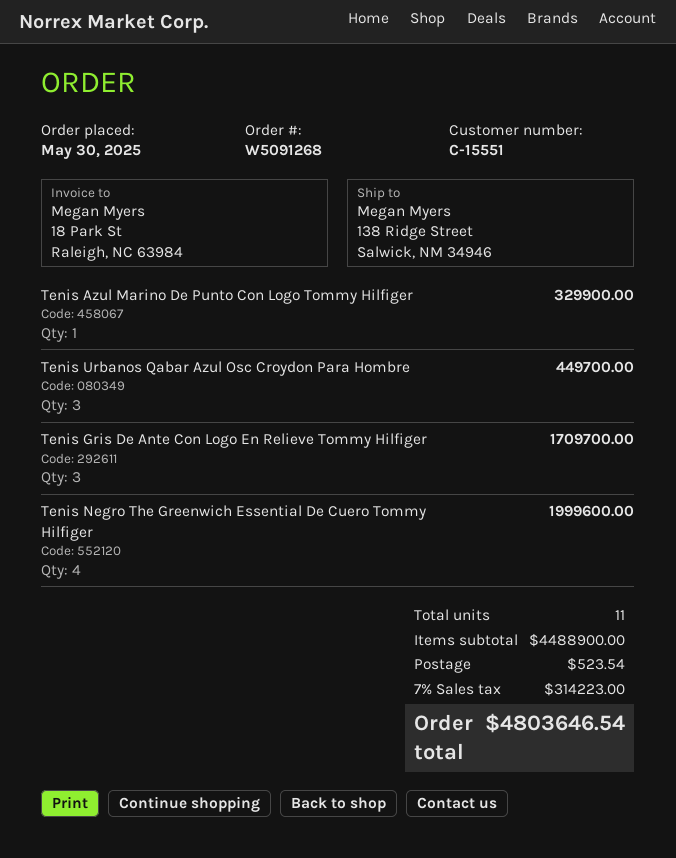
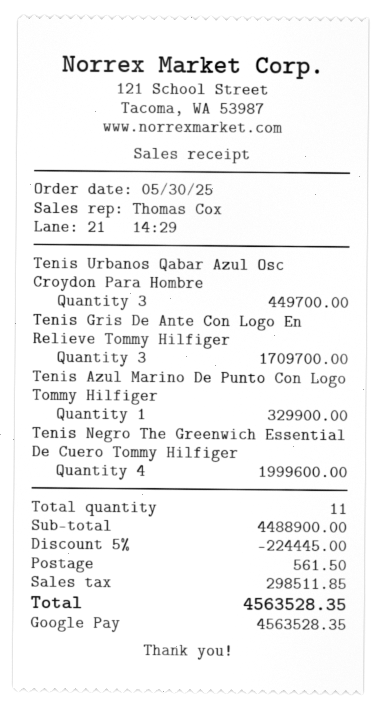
discount: none -> 5% = 224445.00
shipping: 523.54 -> 561.50
tax: 314223.00 -> 298511.85
total: 4803646.54 -> 4563528.35

